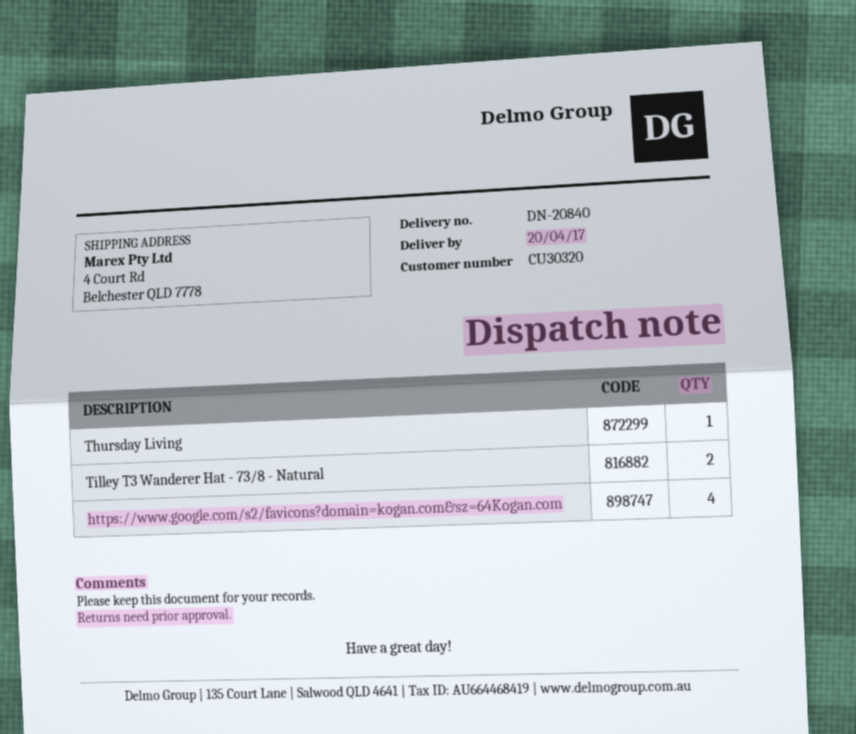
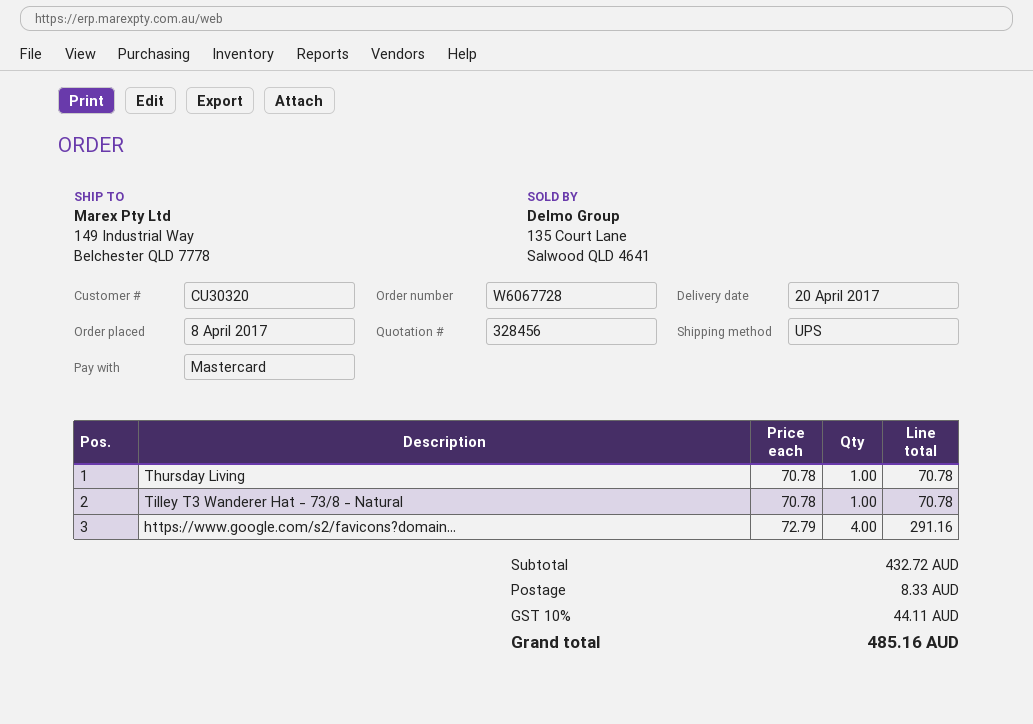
ship to: 4 Court Rd, Belchester QLD 7778 -> 149 Industrial Way, Belchester QLD 7778
Tilley T3 Wanderer Hat - 73/8 - Natural: 2 -> 1

